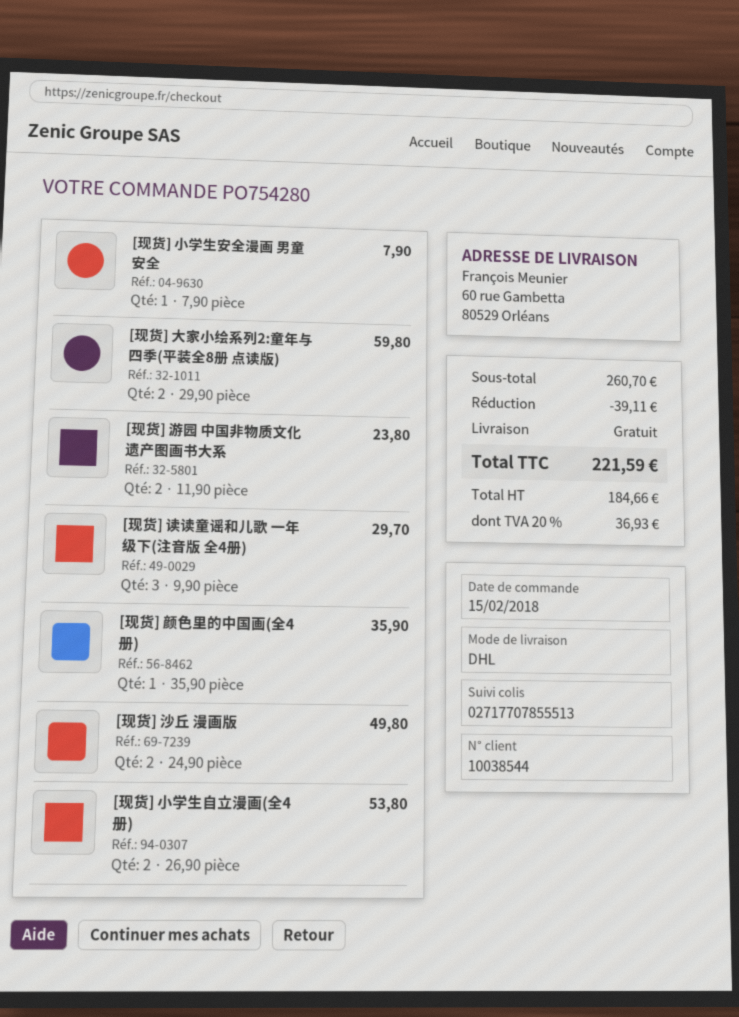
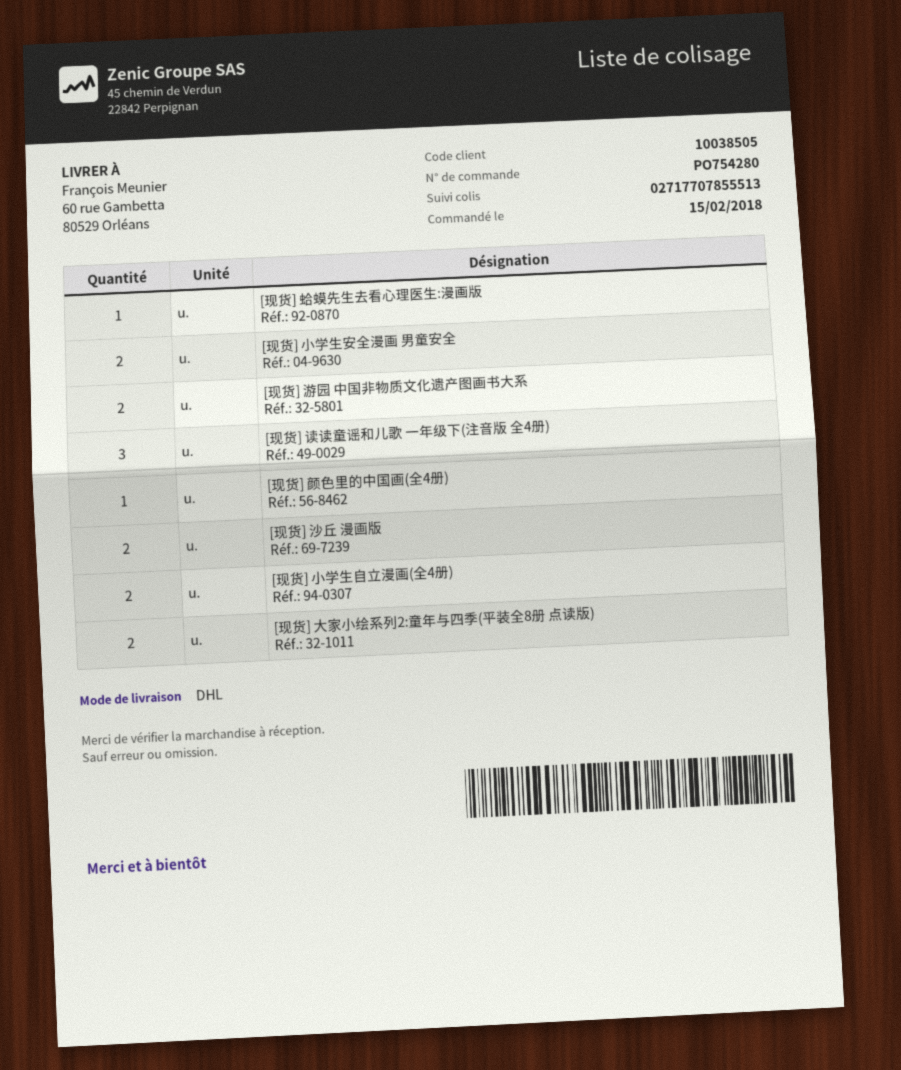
customer number: 10038544 -> 10038505
[现货] 小学生安全漫画 男童安全: 1 -> 2
[现货] 蛤蟆先生去看心理医生:漫画版: none -> 1

